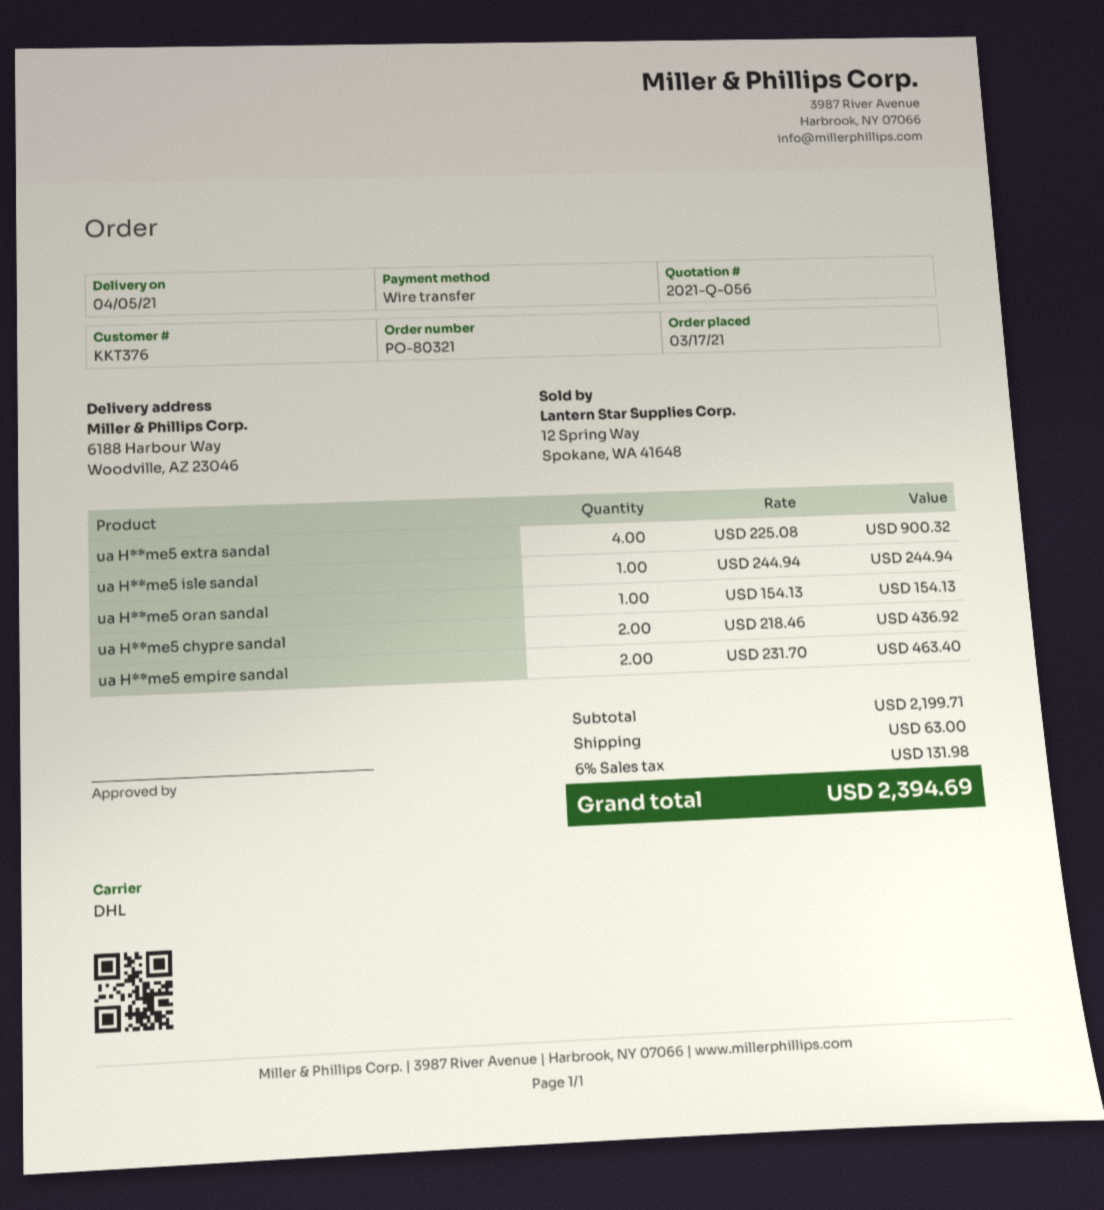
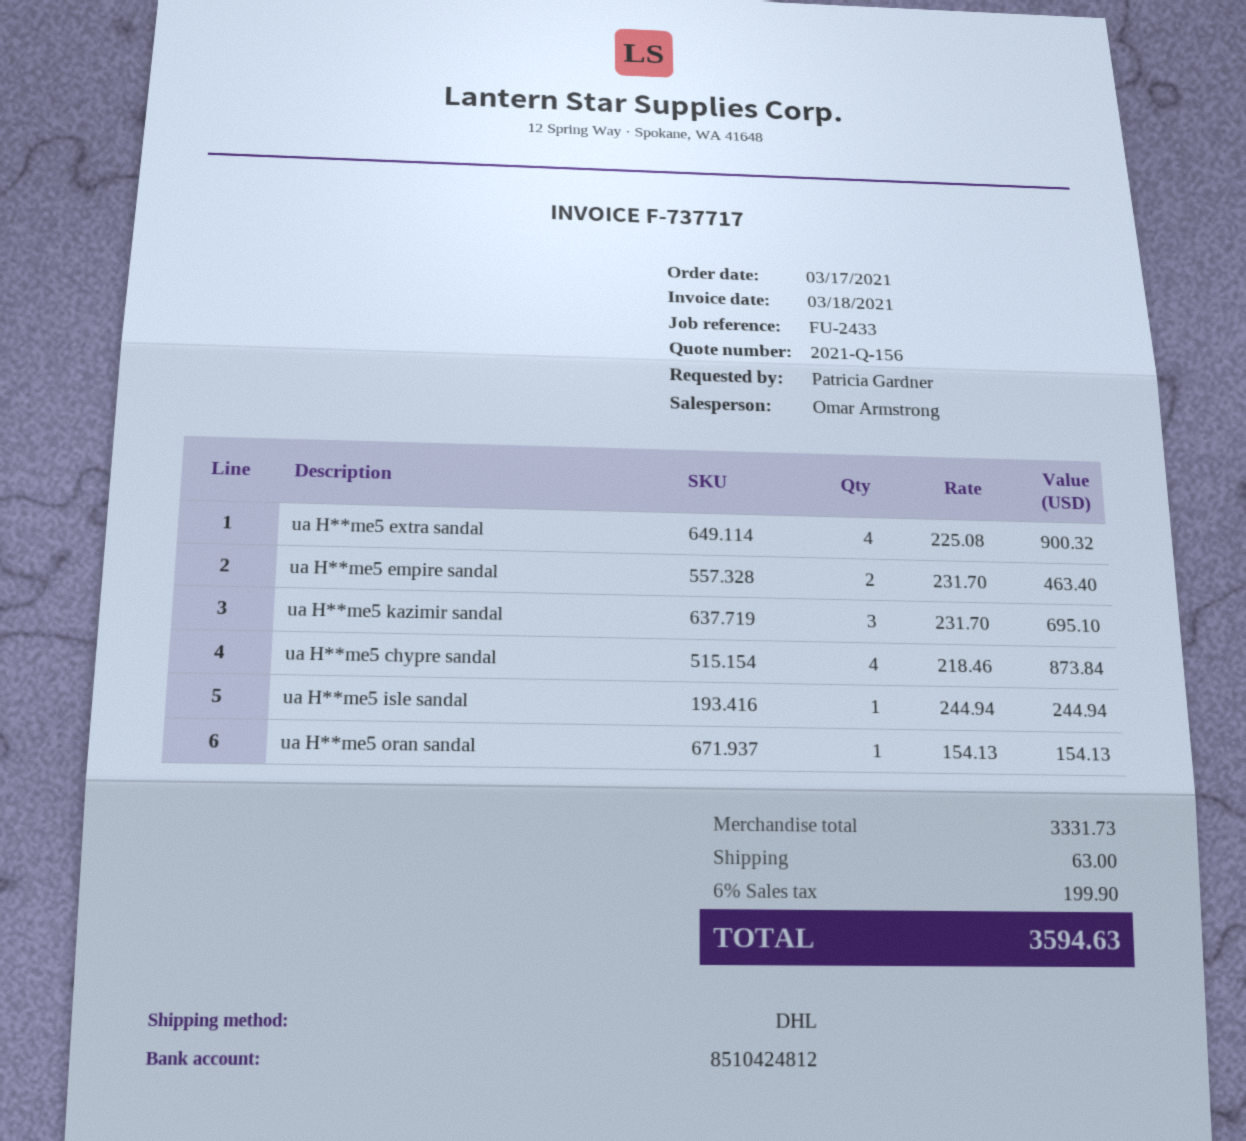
quote number: 2021-Q-056 -> 2021-Q-156
ua H**me5 chypre sandal: 2 x 218.46 = 436.92 -> 4 x 218.46 = 873.84
ua H**me5 kazimir sandal: none -> 3 x 231.70 = 695.10
subtotal: 2199.71 -> 3331.73
tax: 6% = 131.98 -> 6% = 199.90
total: 2394.69 -> 3594.63

